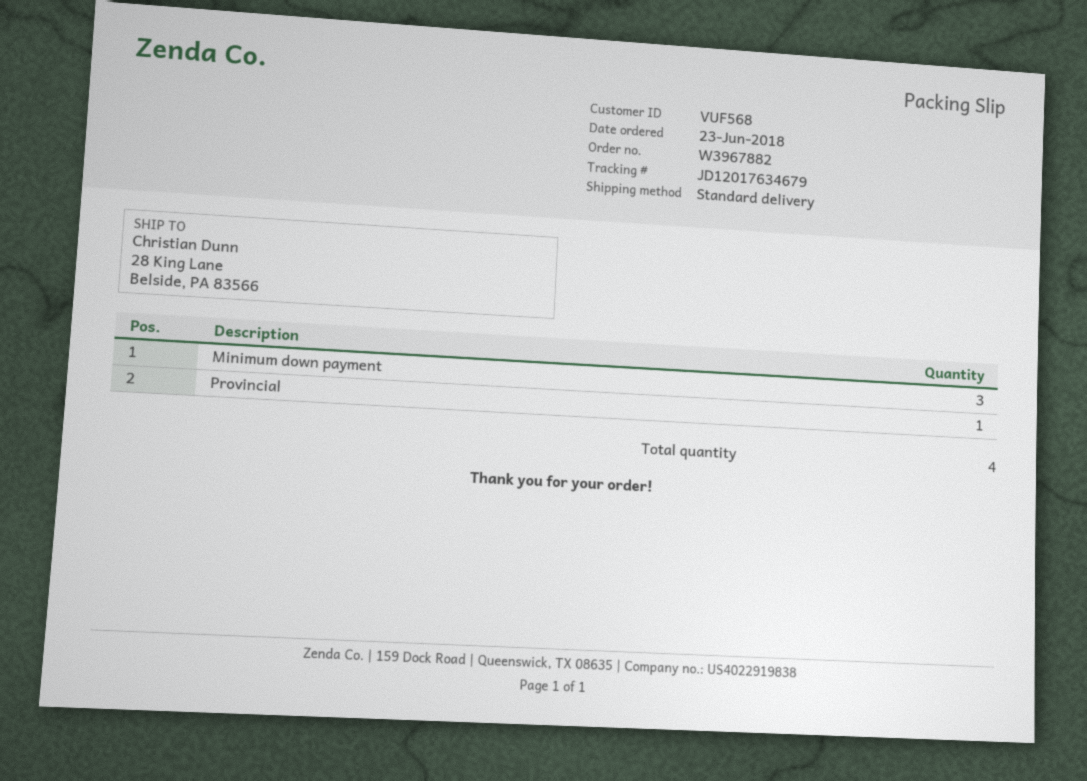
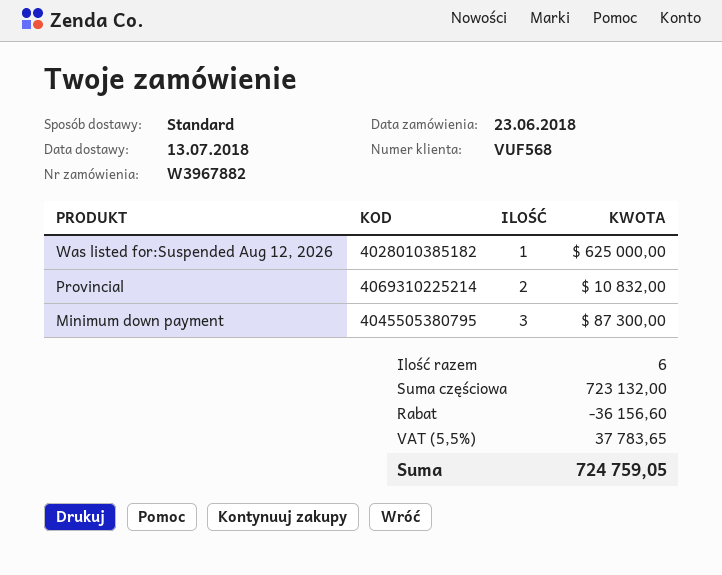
Provincial: 1 -> 2
Was listed for:Suspended Aug 12, 2026: none -> 1
total quantity: 4 -> 6

